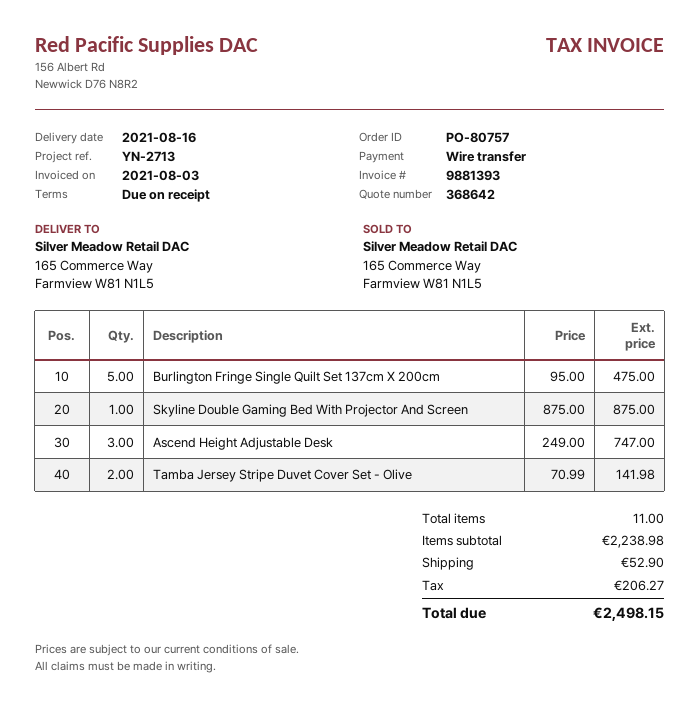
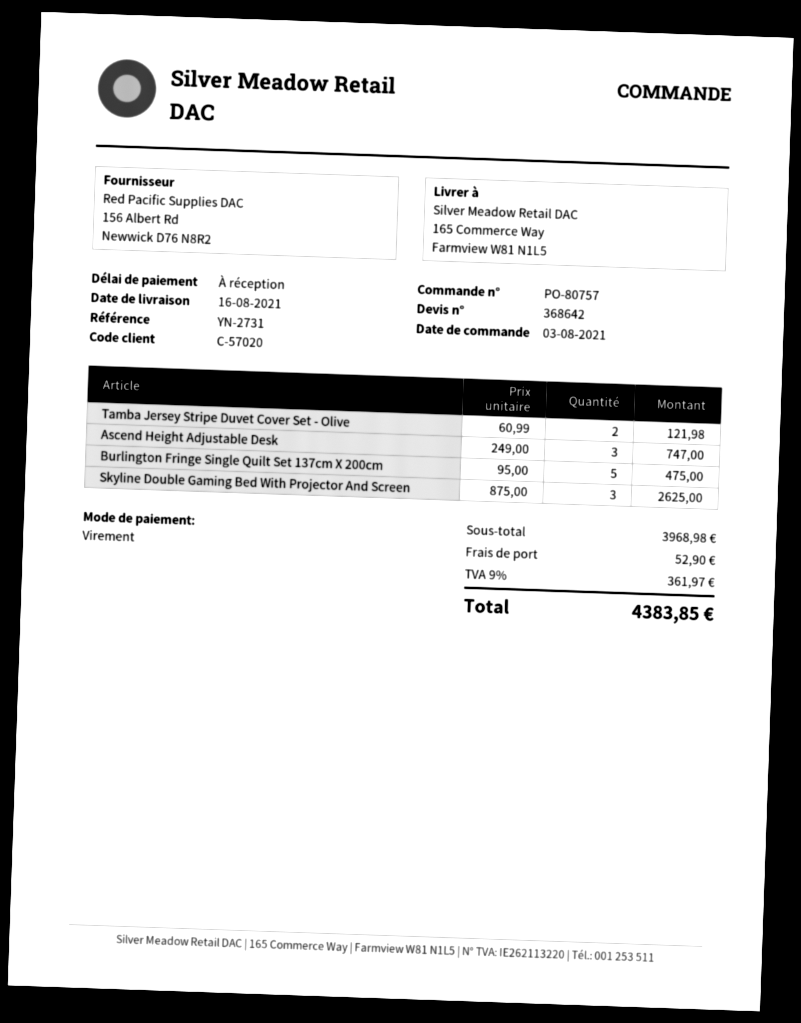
reference: YN-2713 -> YN-2731
Skyline Double Gaming Bed With Projector And Screen: 1 x 875.00 = 875.00 -> 3 x 875.00 = 2625.00
Tamba Jersey Stripe Duvet Cover Set - Olive: 2 x 70.99 = 141.98 -> 2 x 60.99 = 121.98
subtotal: 2238.98 -> 3968.98
tax: 206.27 -> 361.97
total: 2498.15 -> 4383.85

